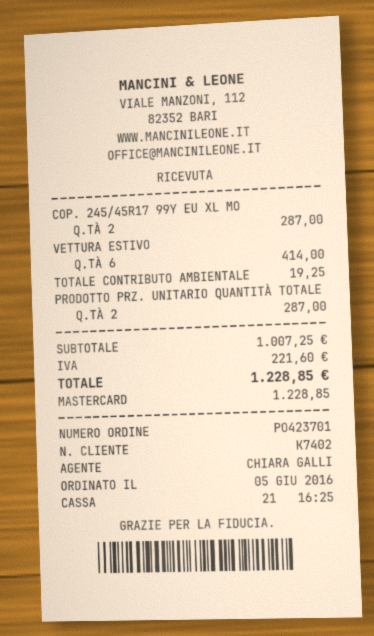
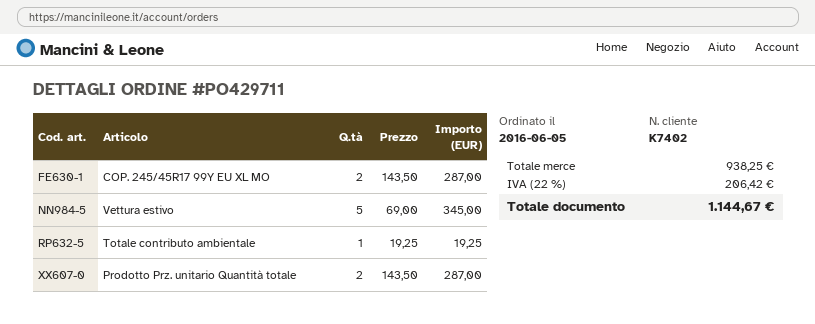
order number: PO423701 -> PO429711
VETTURA ESTIVO: 6 for 414.00 -> 5 for 345.00
subtotal: 1007.25 -> 938.25
tax: 221.60 -> 206.42
total: 1228.85 -> 1144.67

